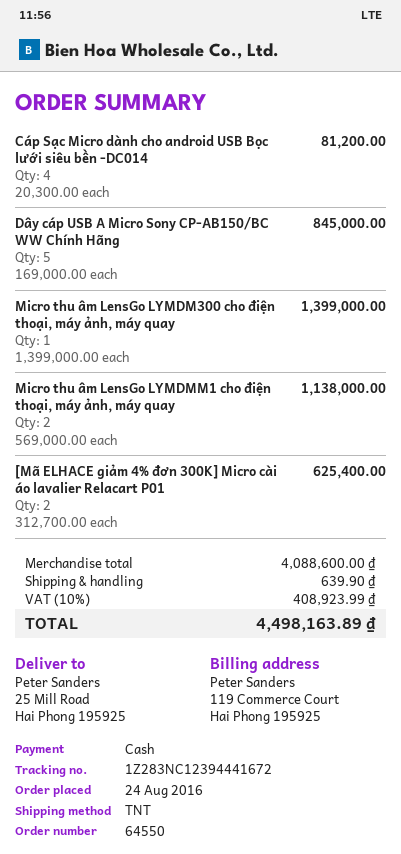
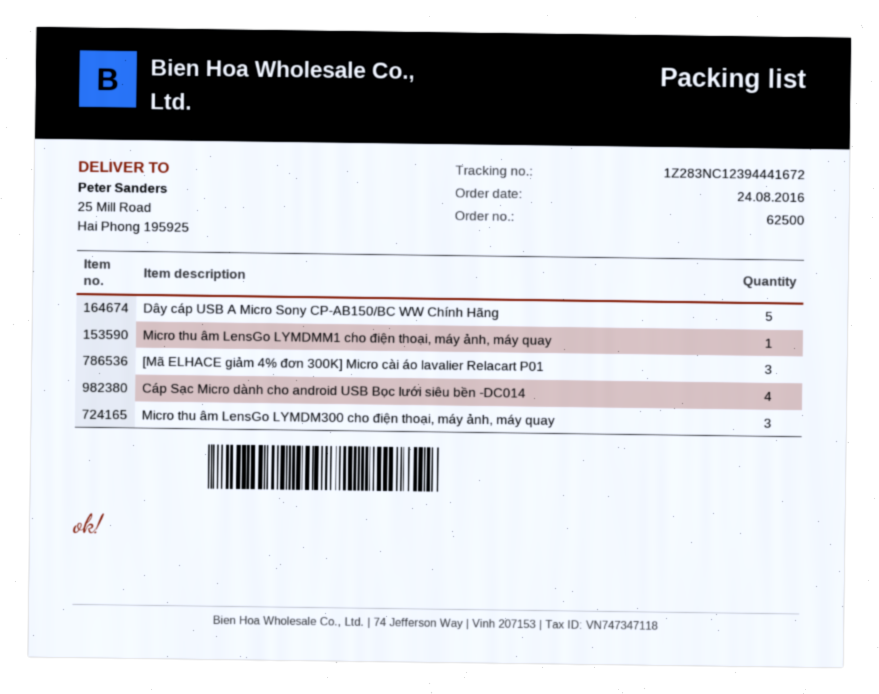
order number: 64550 -> 62500
Micro thu âm LensGo LYMDM300 cho điện thoại, máy ảnh, máy quay: 1 -> 3
Micro thu âm LensGo LYMDMM1 cho điện thoại, máy ảnh, máy quay: 2 -> 1
[Mã ELHACE giảm 4% đơn 300K] Micro cài áo lavalier Relacart P01: 2 -> 3

